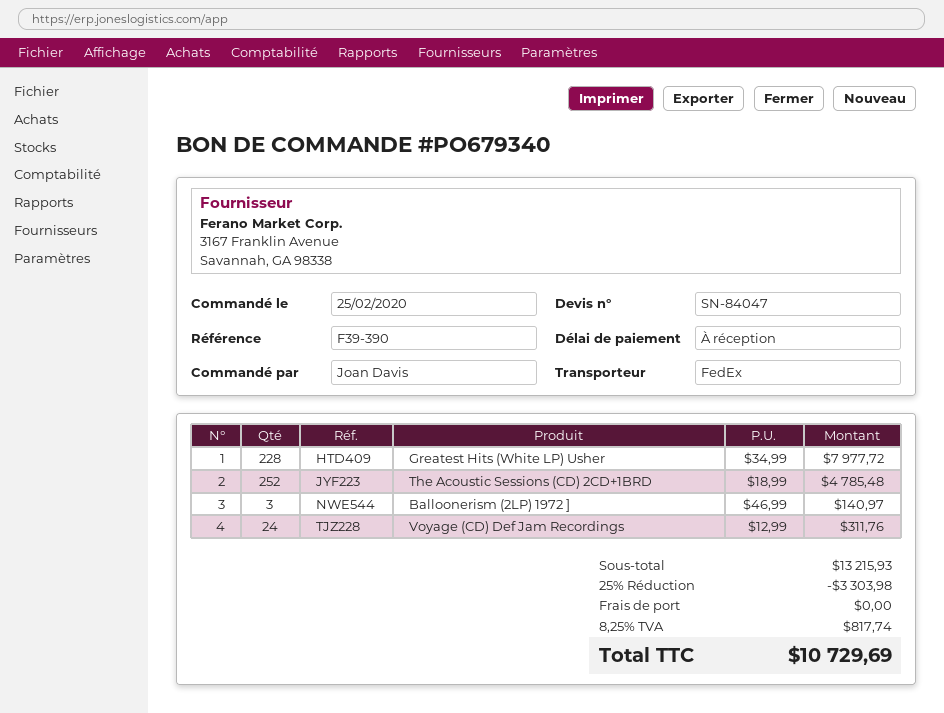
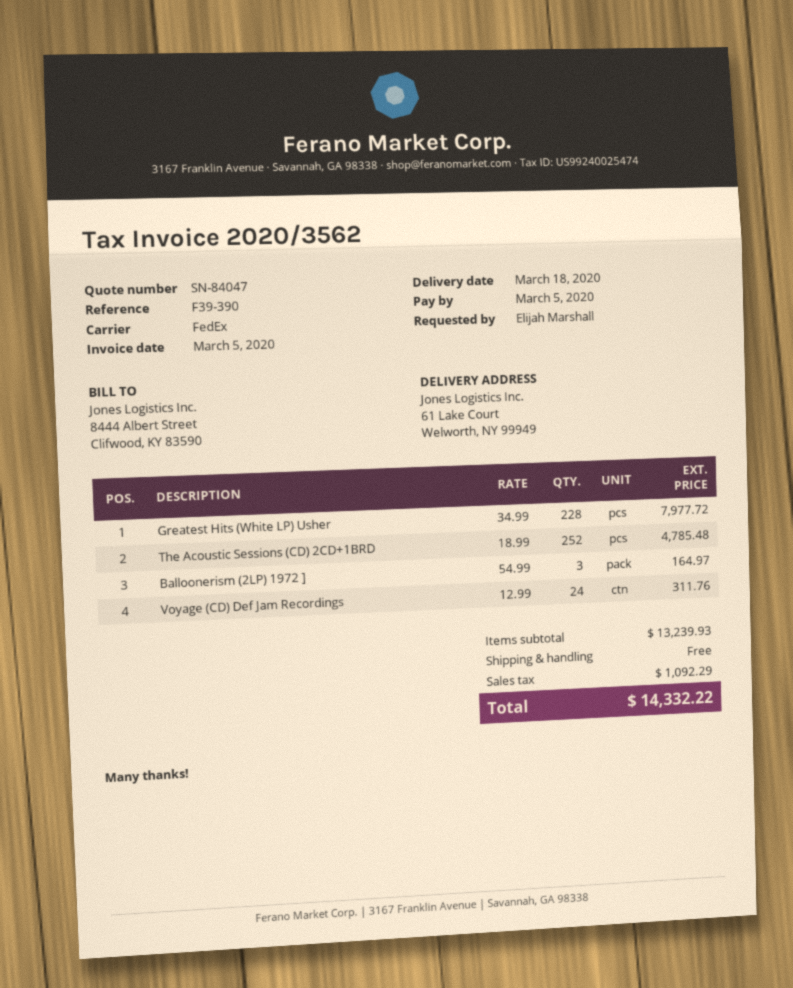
ordered by: Joan Davis -> Elijah Marshall
Balloonerism (2LP) 1972 ]: 3 x 46.99 = 140.97 -> 3 x 54.99 = 164.97
subtotal: 13215.93 -> 13239.93
discount: 25% = 3303.98 -> none
tax: 817.74 -> 1092.29
total: 10729.69 -> 14332.22

